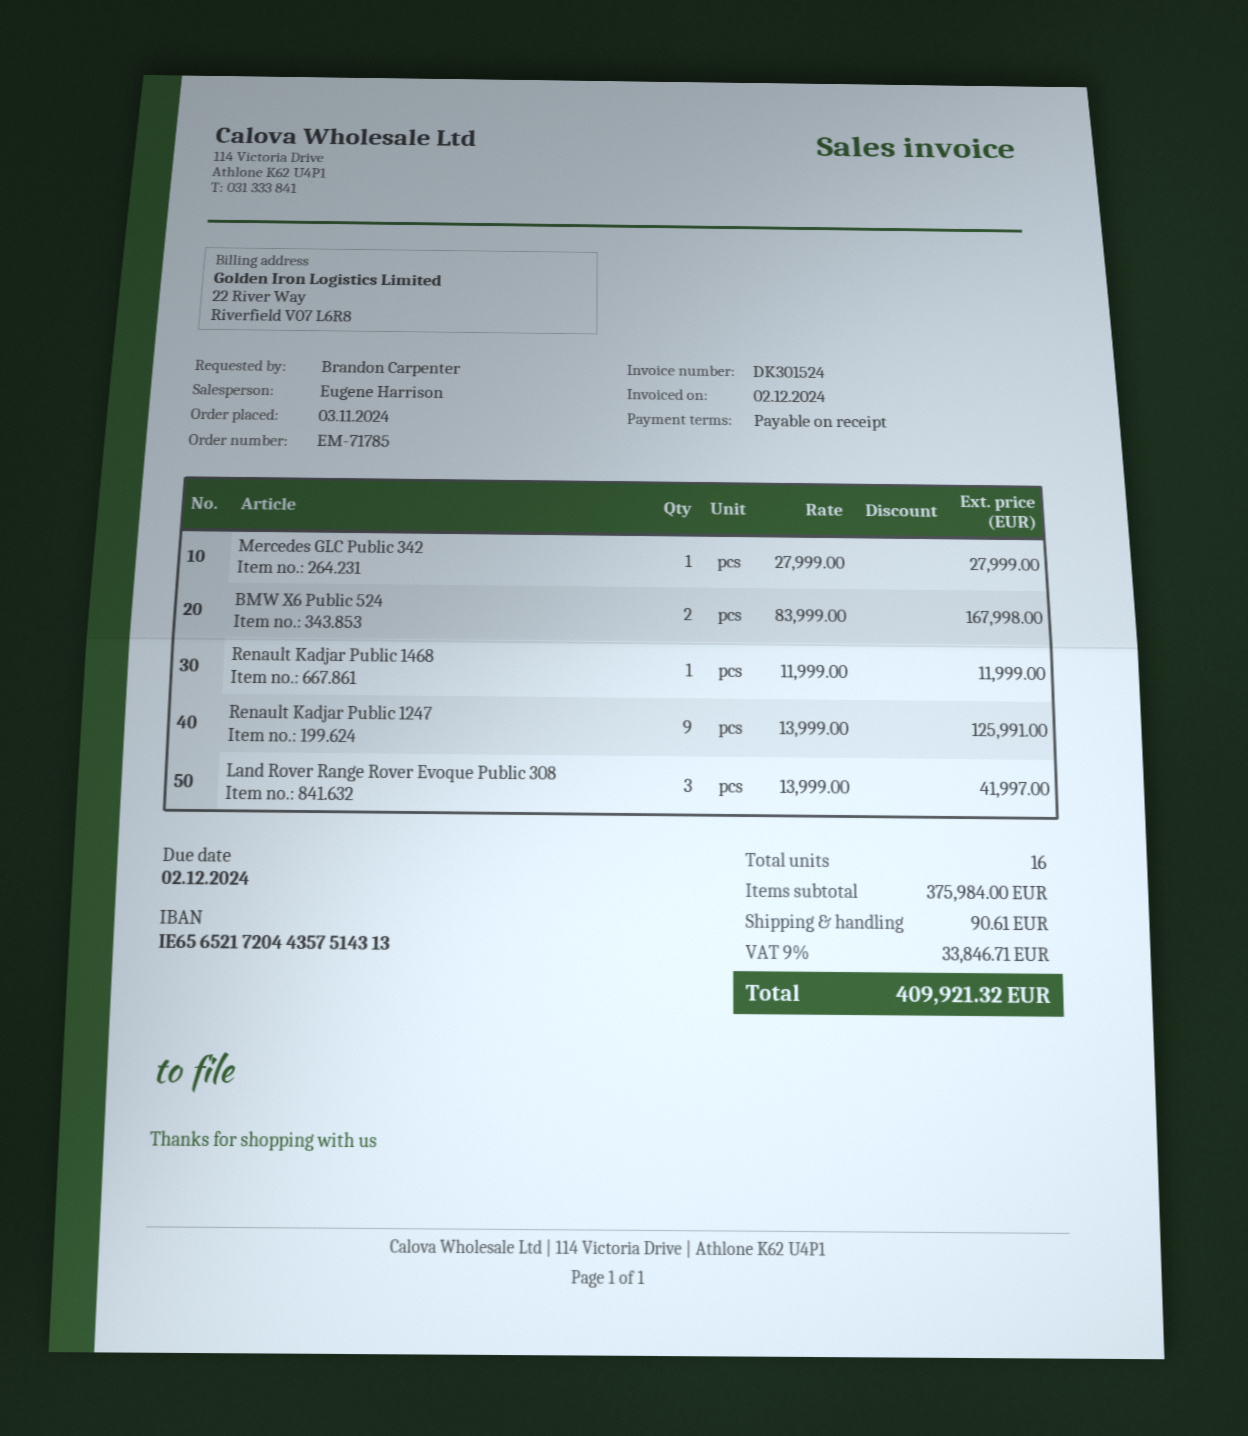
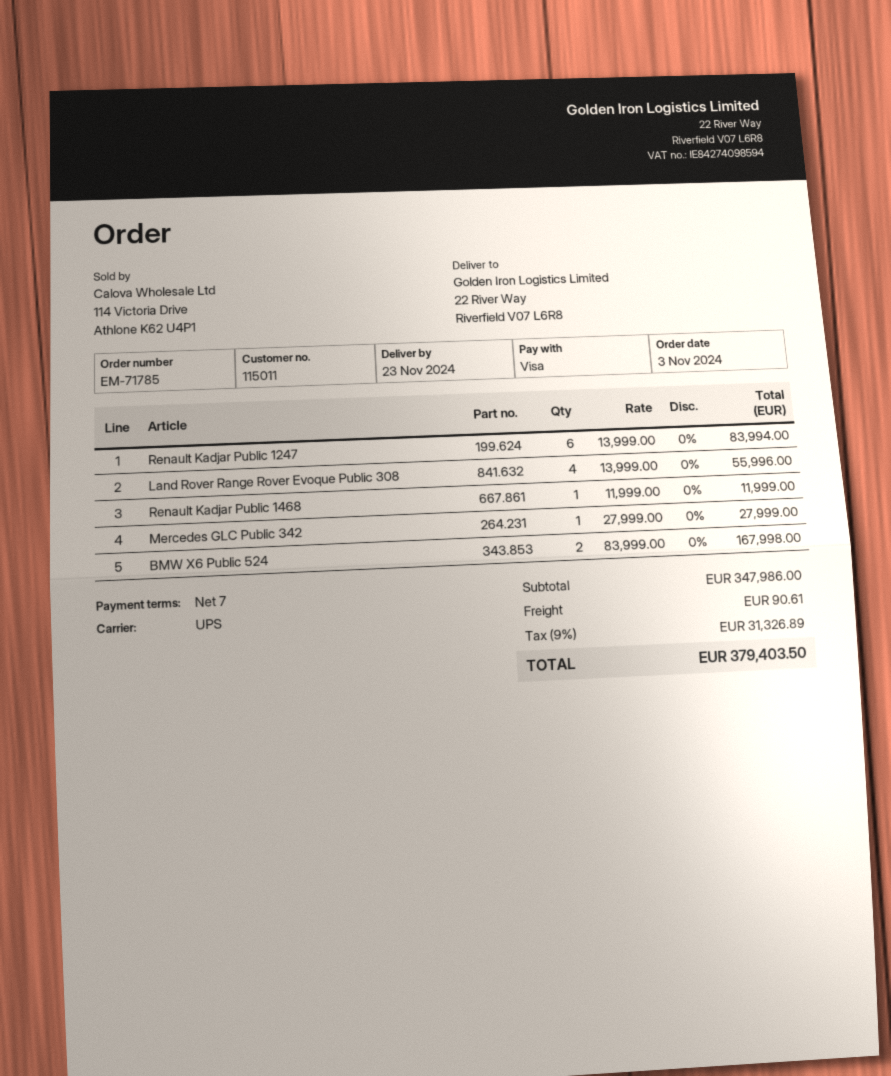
payment terms: on receipt -> 7 days
Renault Kadjar Public 1247: 9 x 13999.00 = 125991.00 -> 6 x 13999.00 = 83994.00
Land Rover Range Rover Evoque Public 308: 3 x 13999.00 = 41997.00 -> 4 x 13999.00 = 55996.00
subtotal: 375984.00 -> 347986.00
tax: 9% = 33846.71 -> 9% = 31326.89
total: 409921.32 -> 379403.50

